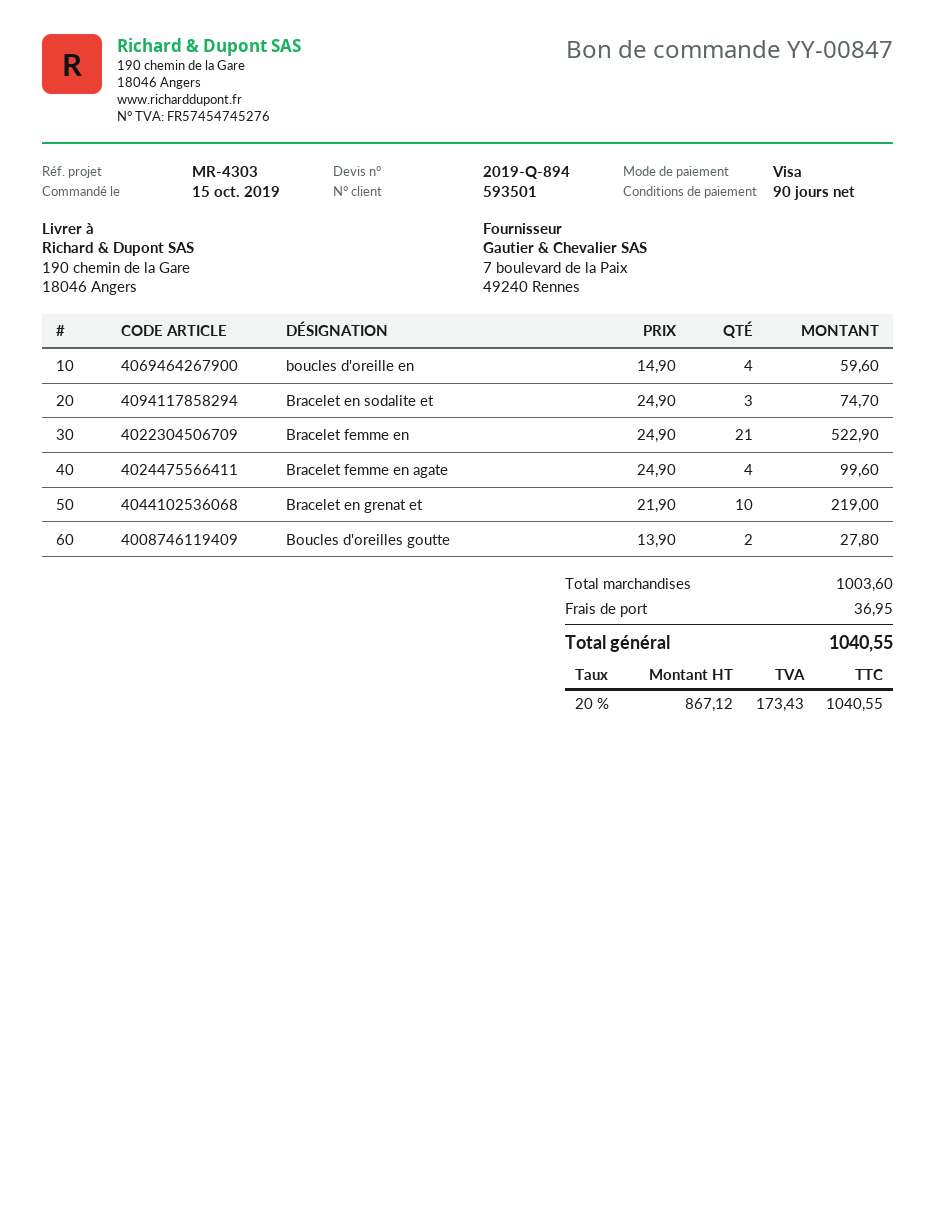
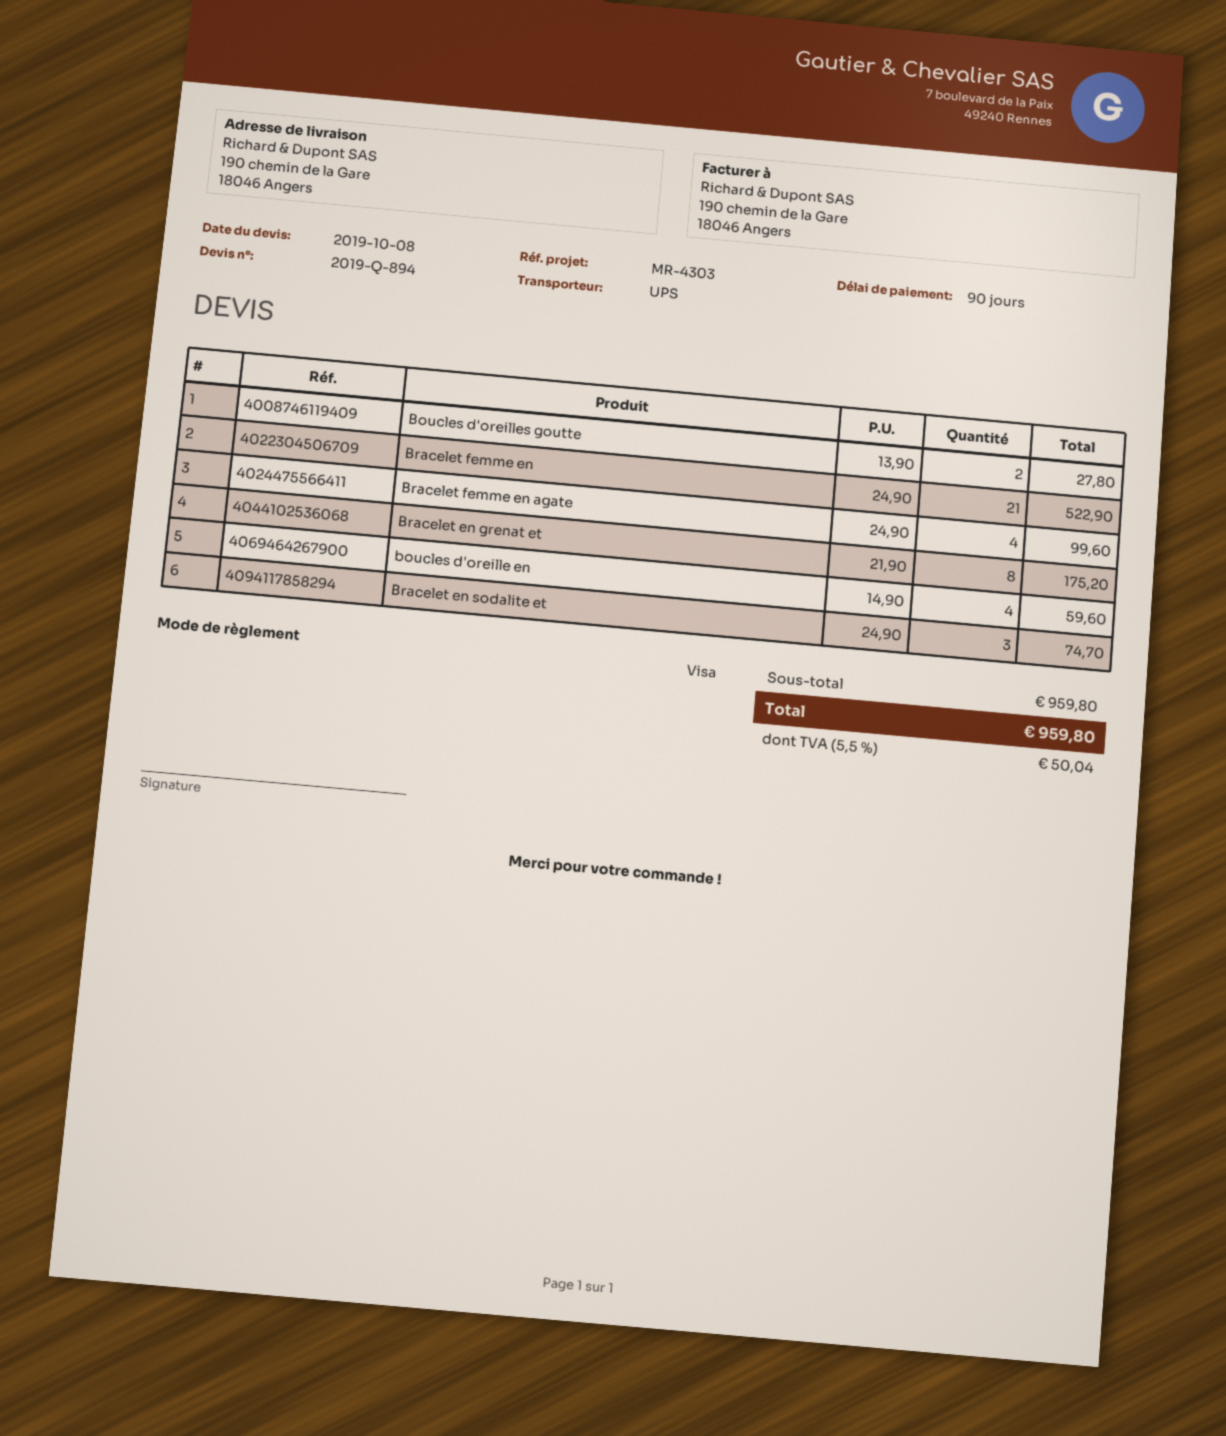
Bracelet en grenat et: 10 x 21.90 = 219.00 -> 8 x 21.90 = 175.20
subtotal: 1003.60 -> 959.80
shipping: 36.95 -> none
tax: 20% = 173.43 -> 5.5% = 50.04
total: 1040.55 -> 959.80

